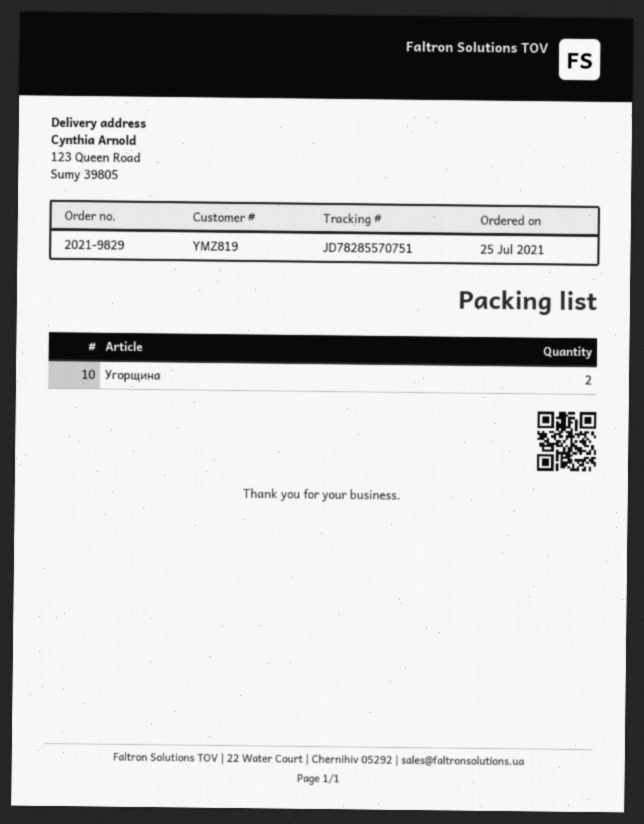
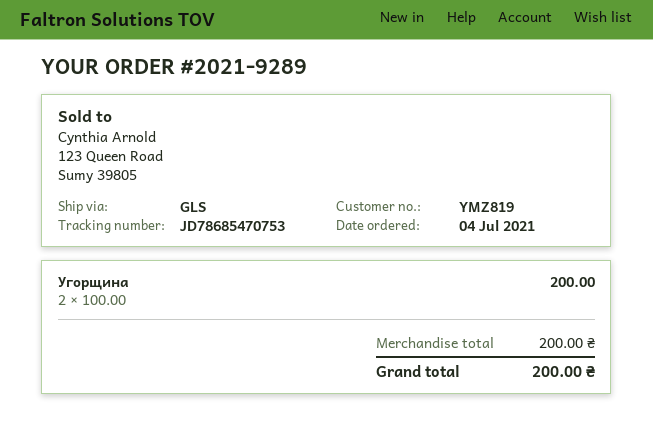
order number: 2021-9829 -> 2021-9289
order date: 2021-07-25 -> 2021-07-04
tracking number: JD78285570751 -> JD78685470753

